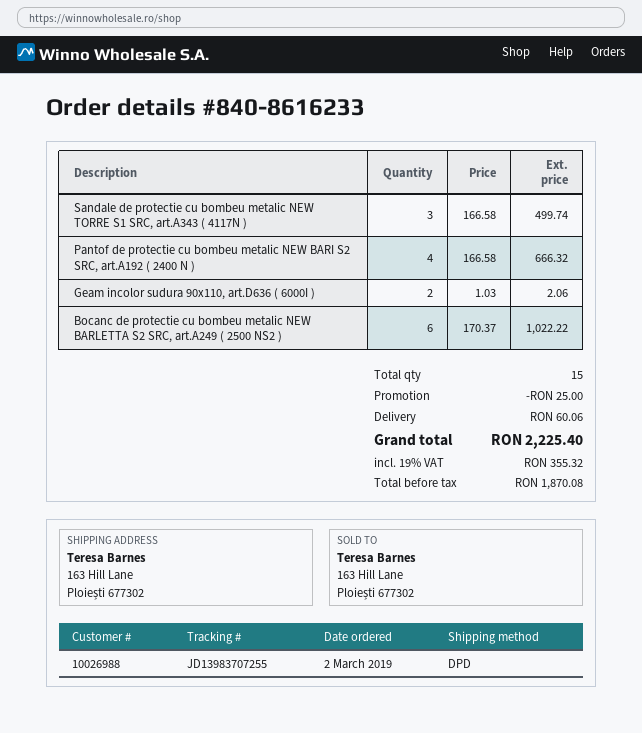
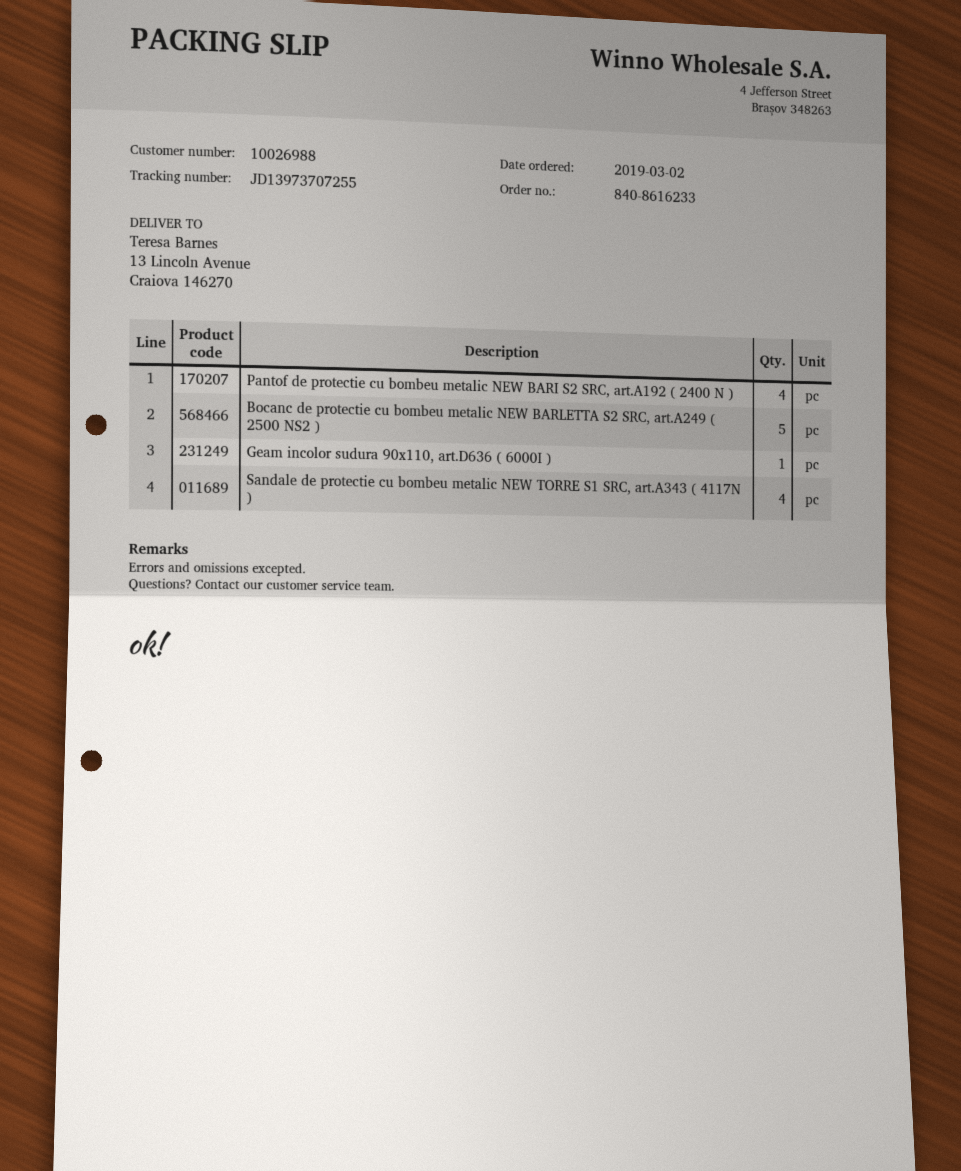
tracking number: JD13983707255 -> JD13973707255
ship to: 163 Hill Lane, Ploiești 677302 -> 13 Lincoln Avenue, Craiova 146270
Sandale de protectie cu bombeu metalic NEW TORRE S1 SRC, art.A343 ( 4117N ): 3 -> 4
Geam incolor sudura 90x110, art.D636 ( 6000I ): 2 -> 1
Bocanc de protectie cu bombeu metalic NEW BARLETTA S2 SRC, art.A249 ( 2500 NS2 ): 6 -> 5

